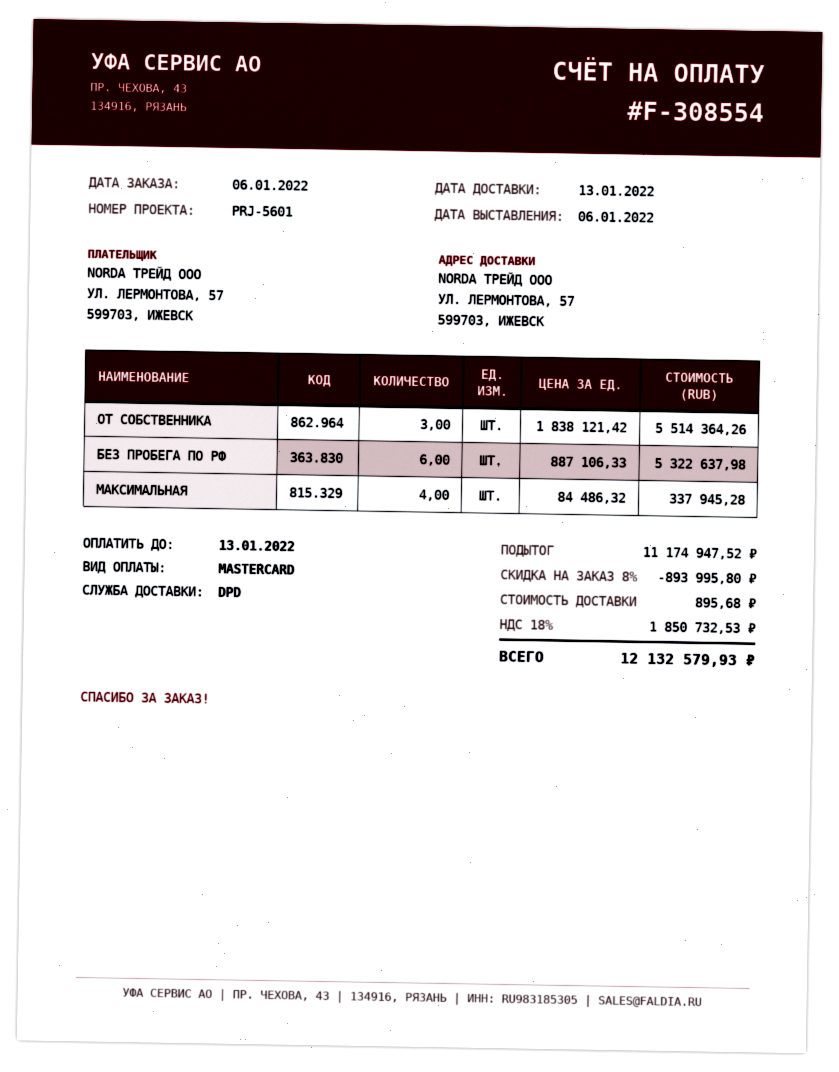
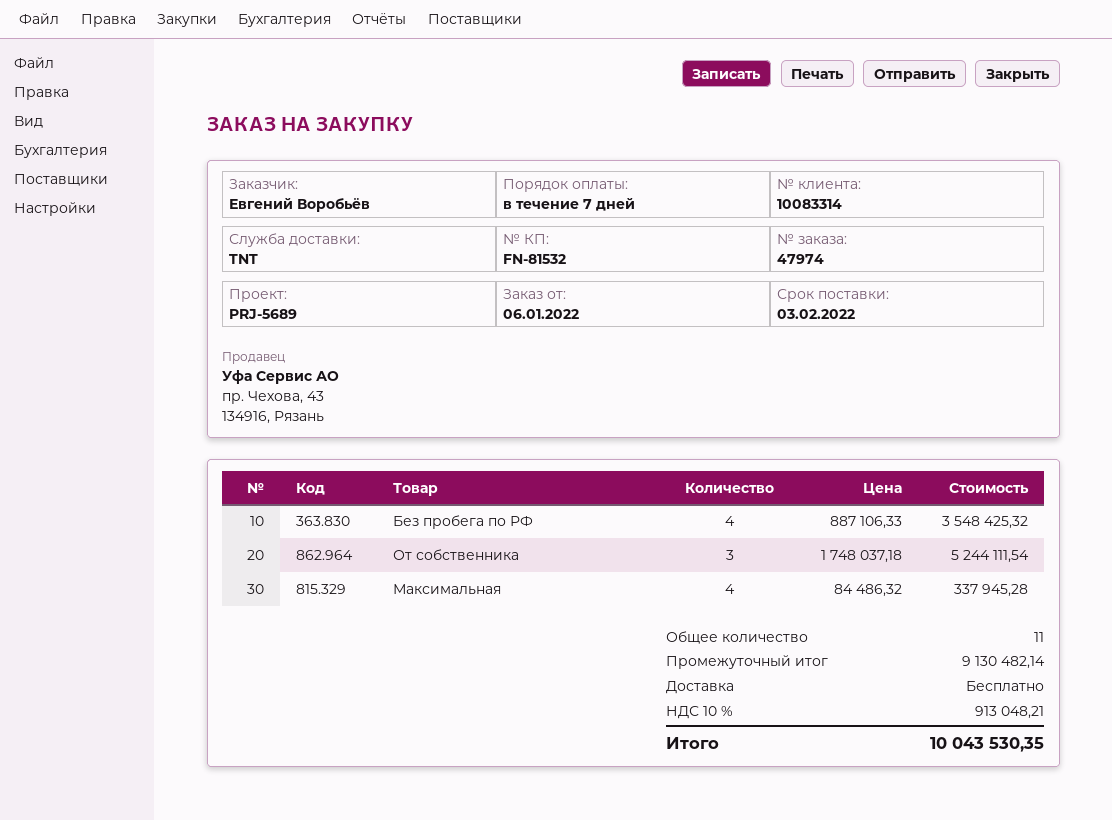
delivery date: 2022-01-13 -> 2022-02-03
reference: PRJ-5601 -> PRJ-5689
shipping method: DPD -> TNT
ОТ СОБСТВЕННИКА: 3 x 1838121.42 = 5514364.26 -> 3 x 1748037.18 = 5244111.54
БЕЗ ПРОБЕГА ПО РФ: 6 x 887106.33 = 5322637.98 -> 4 x 887106.33 = 3548425.32
subtotal: 11174947.52 -> 9130482.14
discount: 8% = 893995.80 -> none
shipping: 895.68 -> 0.00
tax: 18% = 1850732.53 -> 10% = 913048.21
total: 12132579.93 -> 10043530.35

